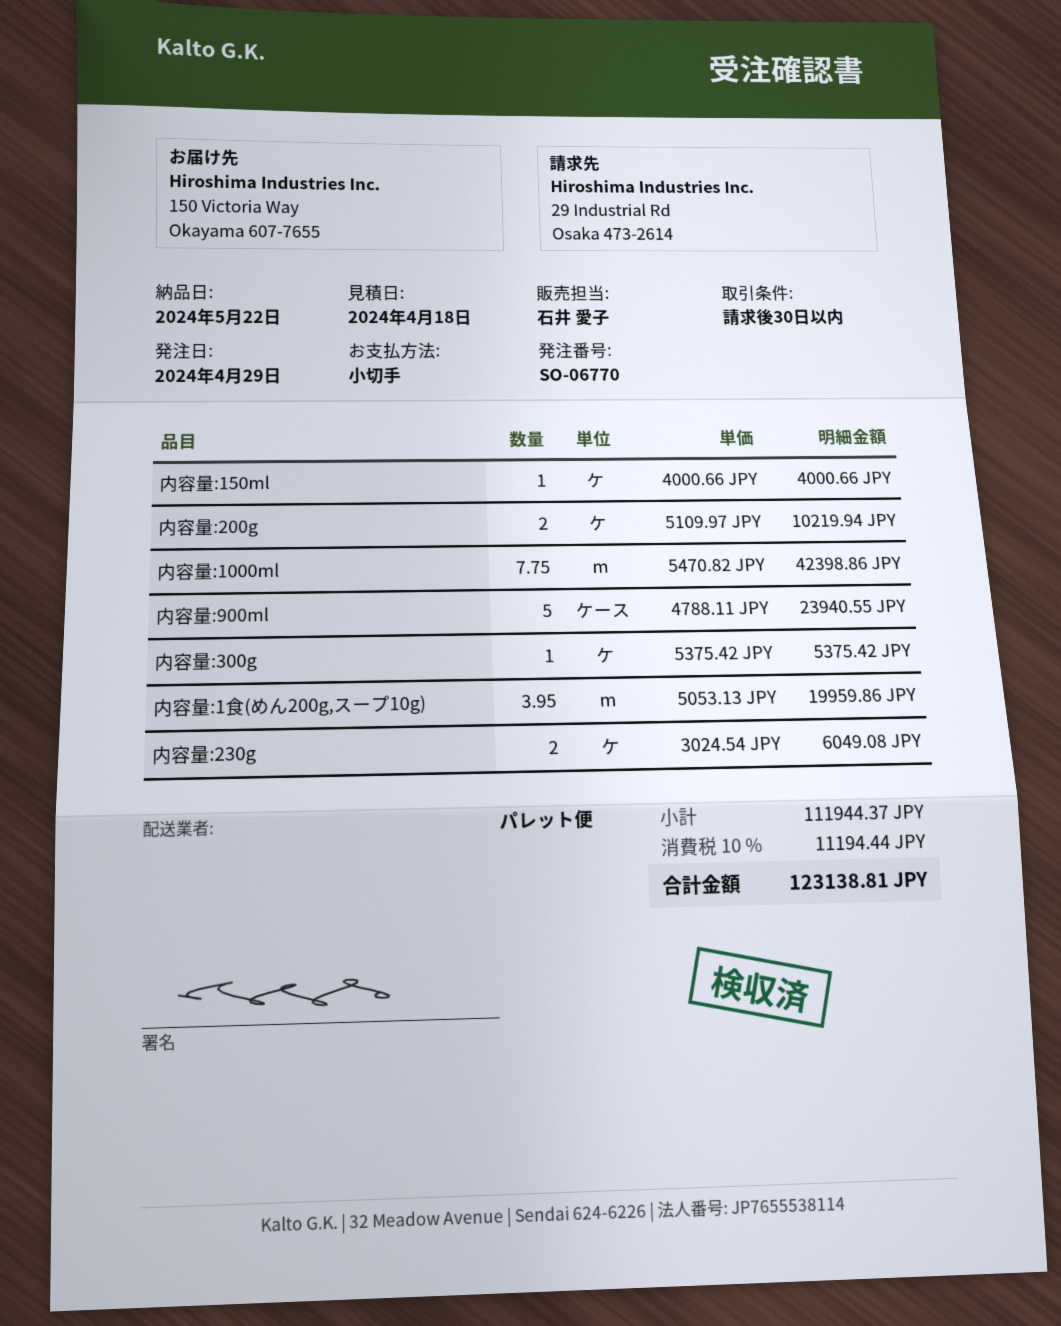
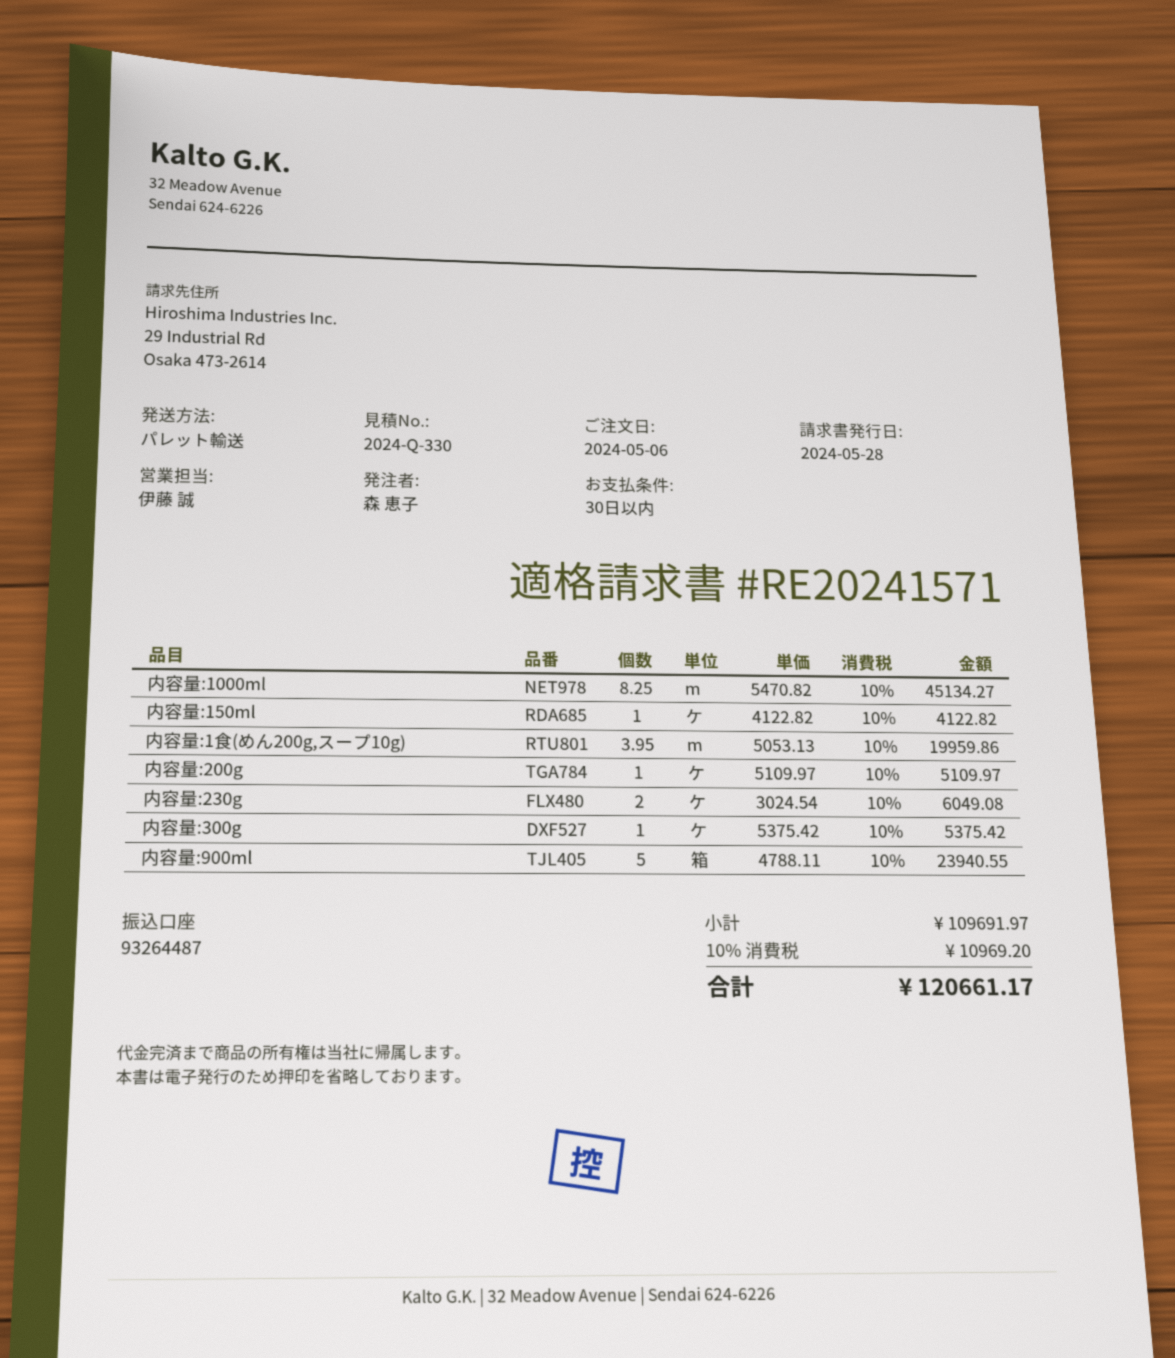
order date: 2024-04-29 -> 2024-05-06
sales rep: 石井 愛子 -> 伊藤 誠
内容量:150ml: 1 x 4000.66 = 4000.66 -> 1 x 4122.82 = 4122.82
内容量:200g: 2 x 5109.97 = 10219.94 -> 1 x 5109.97 = 5109.97
内容量:1000ml: 7.75 x 5470.82 = 42398.86 -> 8.25 x 5470.82 = 45134.27
subtotal: 111944.37 -> 109691.97
tax: 10% = 11194.44 -> 10% = 10969.20
total: 123138.81 -> 120661.17

